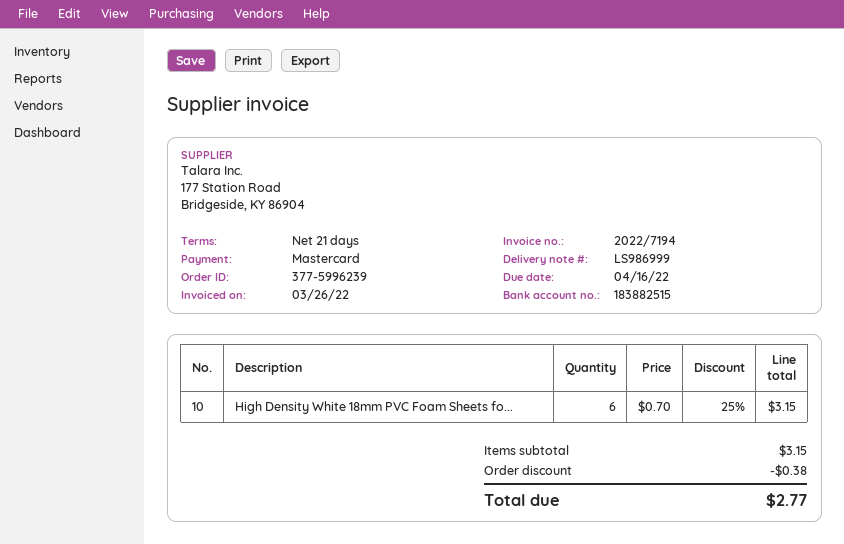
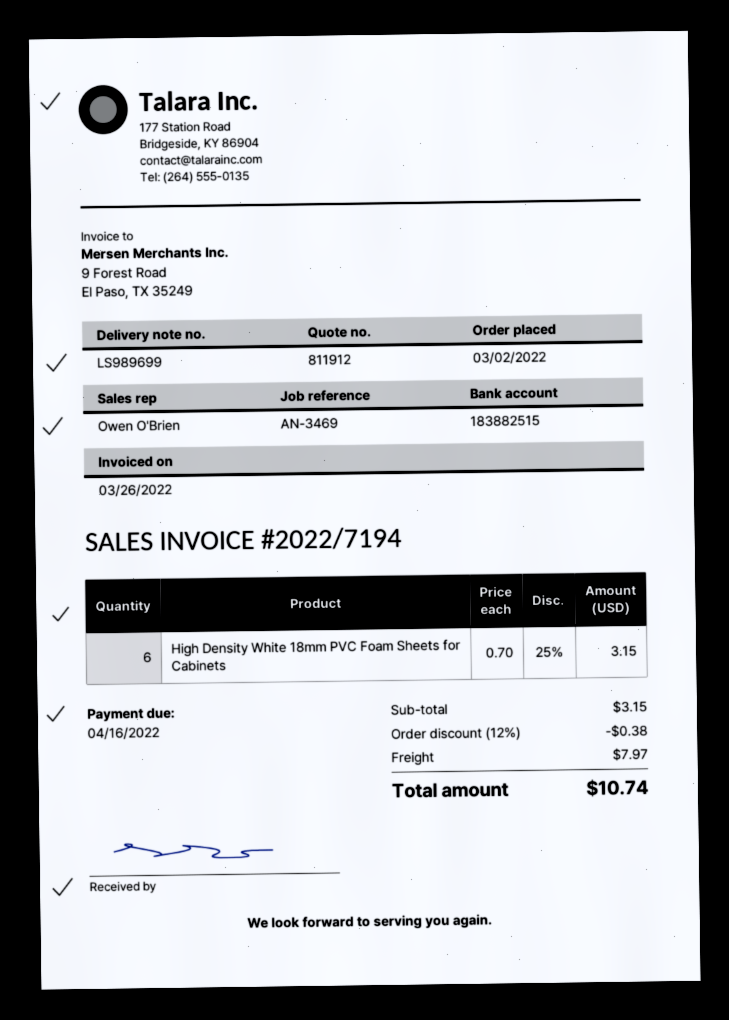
delivery note number: LS986999 -> LS989699
shipping: none -> 7.97
total: 2.77 -> 10.74

